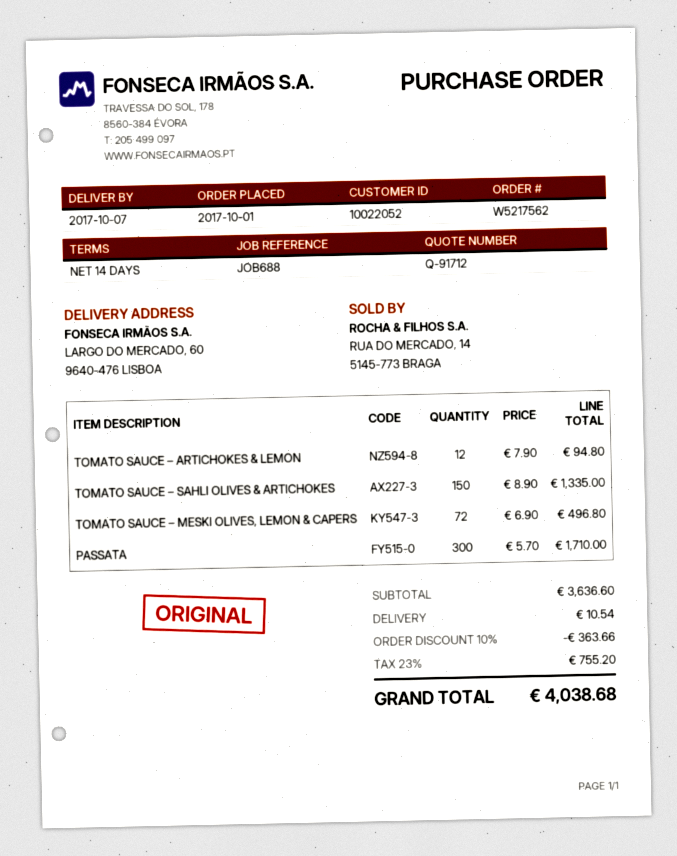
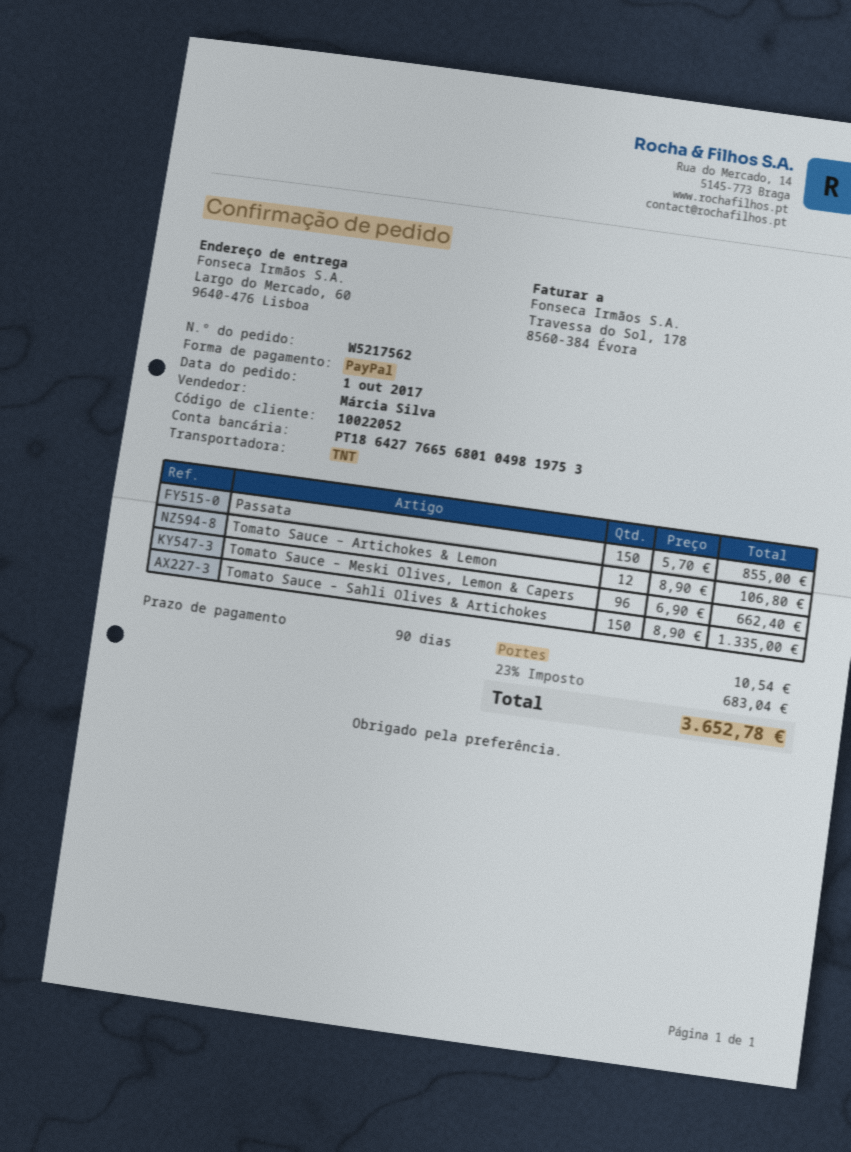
payment terms: 14 days -> 90 days
TOMATO SAUCE – ARTICHOKES & LEMON: 12 x 7.90 = 94.80 -> 12 x 8.90 = 106.80
TOMATO SAUCE – MESKI OLIVES, LEMON & CAPERS: 72 x 6.90 = 496.80 -> 96 x 6.90 = 662.40
PASSATA: 300 x 5.70 = 1710.00 -> 150 x 5.70 = 855.00
discount: 10% = 363.66 -> none
tax: 23% = 755.20 -> 23% = 683.04
total: 4038.68 -> 3652.78

